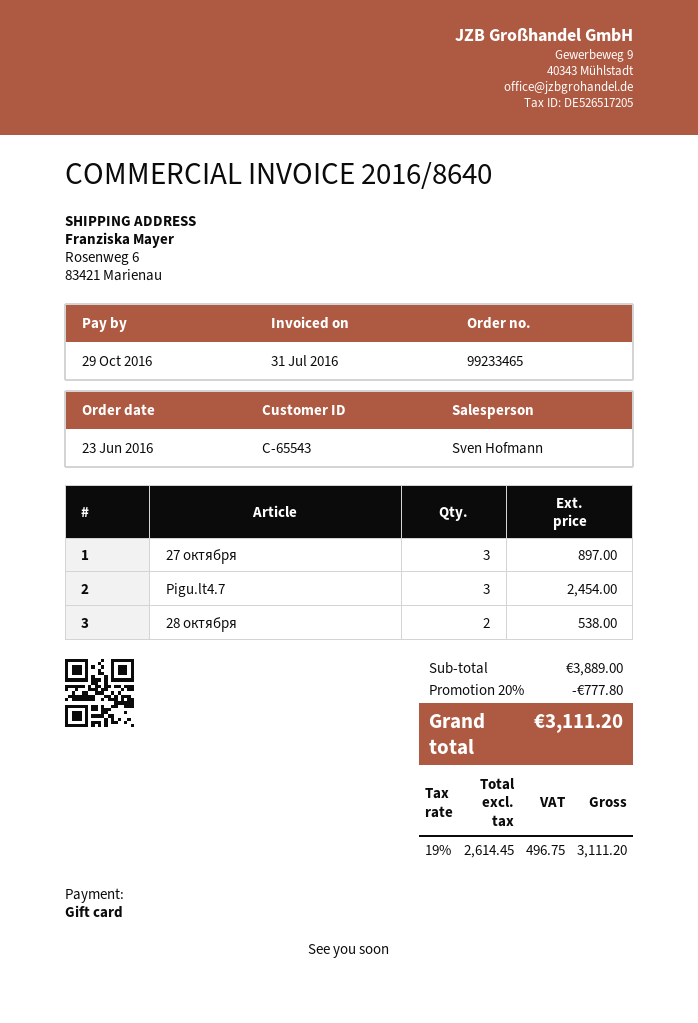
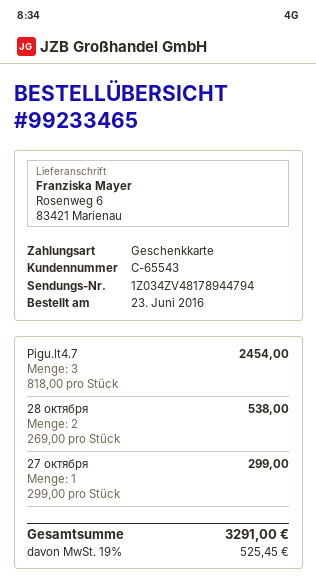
27 октября: 3 for 897.00 -> 1 for 299.00
discount: 20% = 777.80 -> none
tax: 19% = 496.75 -> 19% = 525.45
total: 3111.20 -> 3291.00

